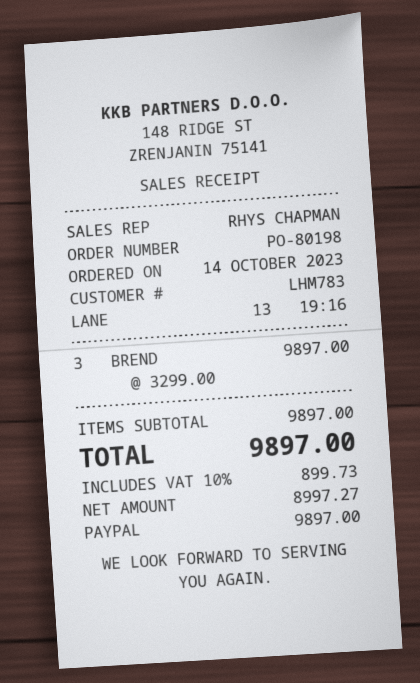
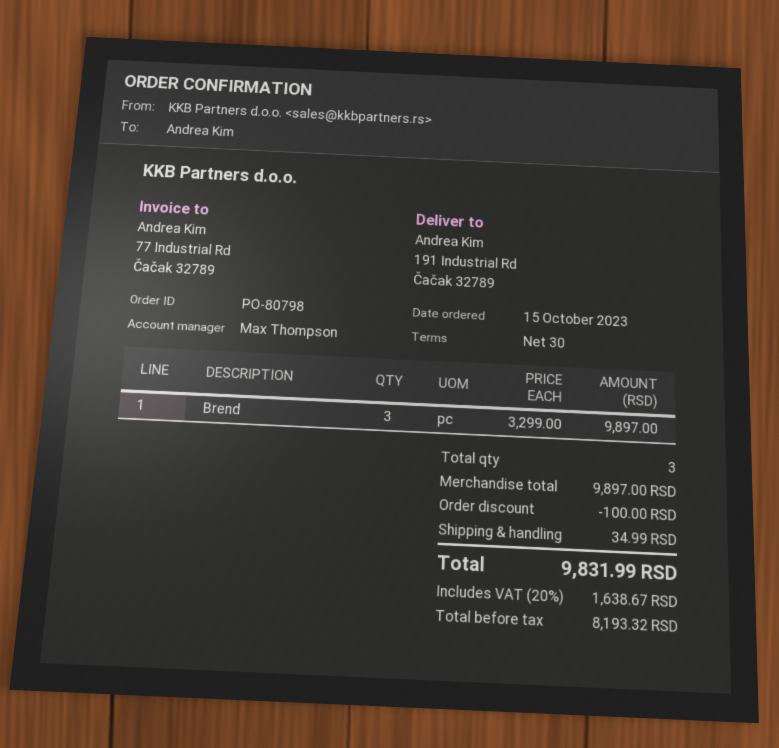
order number: PO-80198 -> PO-80798
order date: 2023-10-14 -> 2023-10-15
sales rep: RHYS CHAPMAN -> Max Thompson
discount: none -> 100.00
shipping: none -> 34.99
net: 8997.27 -> 8193.32
tax: 10% = 899.73 -> 20% = 1638.67
total: 9897.00 -> 9831.99

